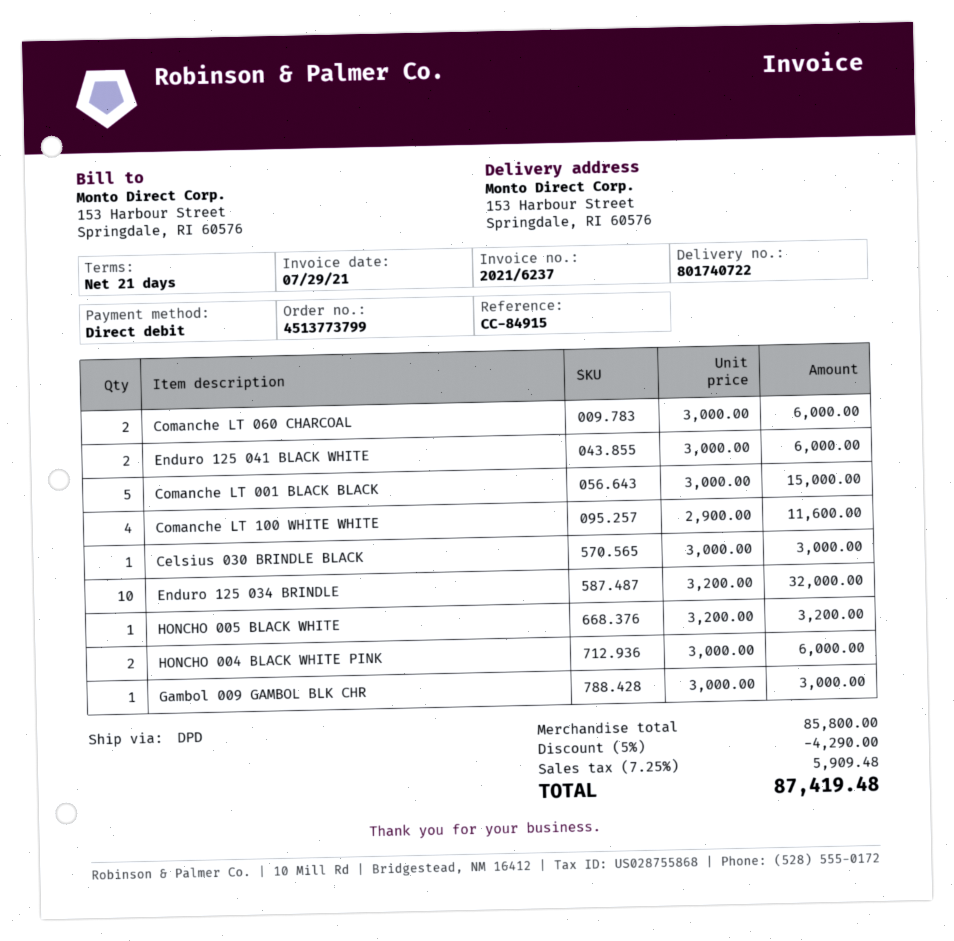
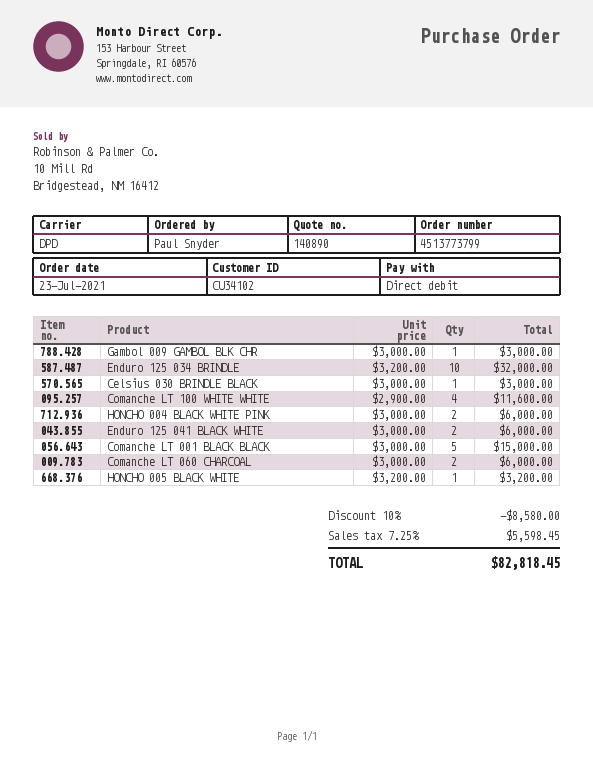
discount: 5% = 4290.00 -> 10% = 8580.00
tax: 7.25% = 5909.48 -> 7.25% = 5598.45
total: 87419.48 -> 82818.45

